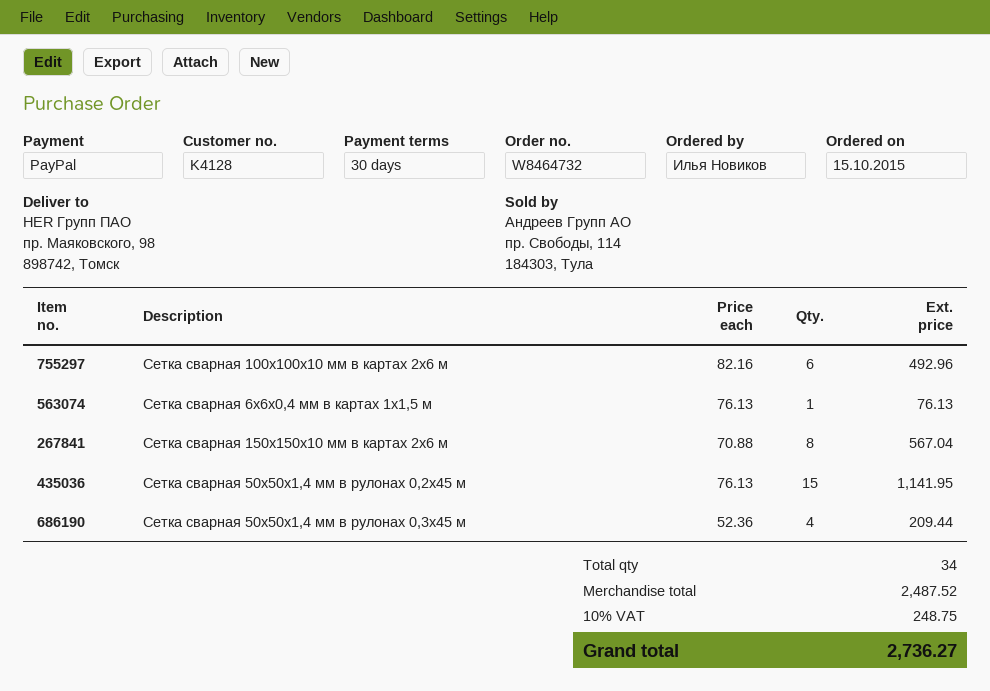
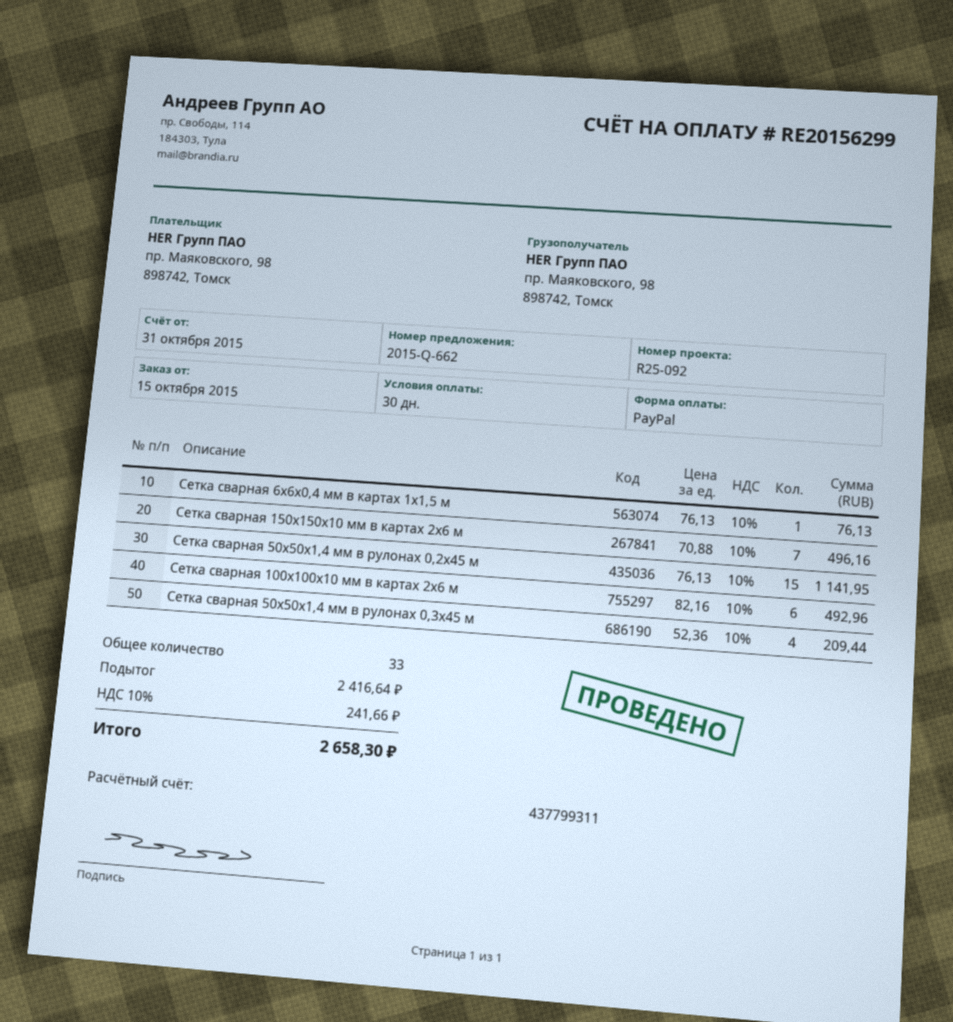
Сетка сварная 150х150х10 мм в картах 2х6 м: 8 x 70.88 = 567.04 -> 7 x 70.88 = 496.16
total quantity: 34 -> 33
subtotal: 2487.52 -> 2416.64
tax: 10% = 248.75 -> 10% = 241.66
total: 2736.27 -> 2658.30

